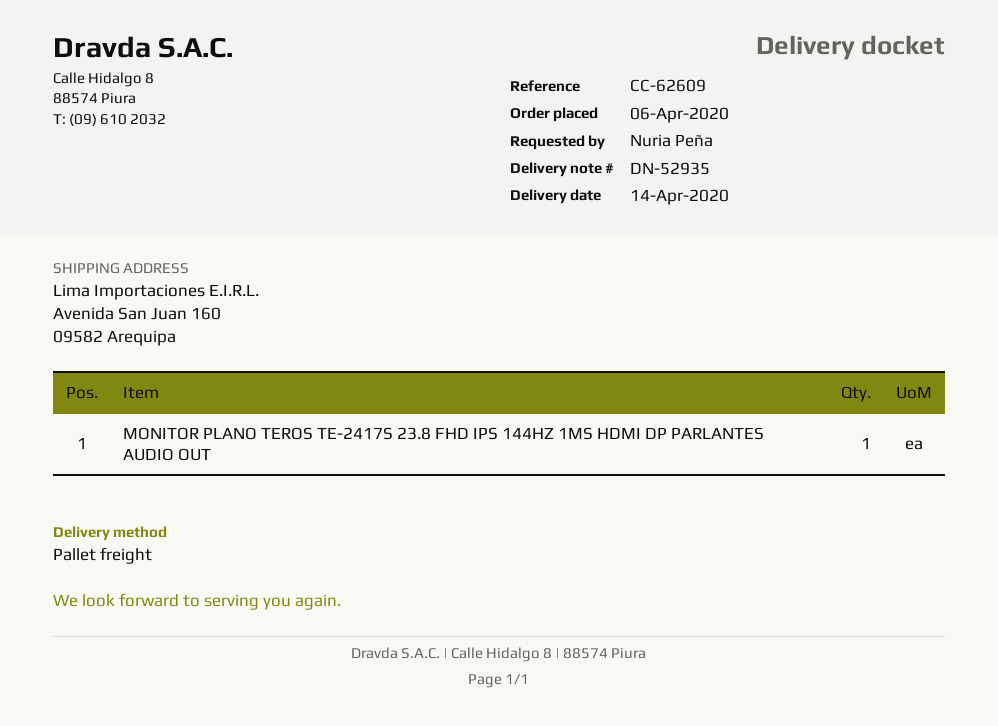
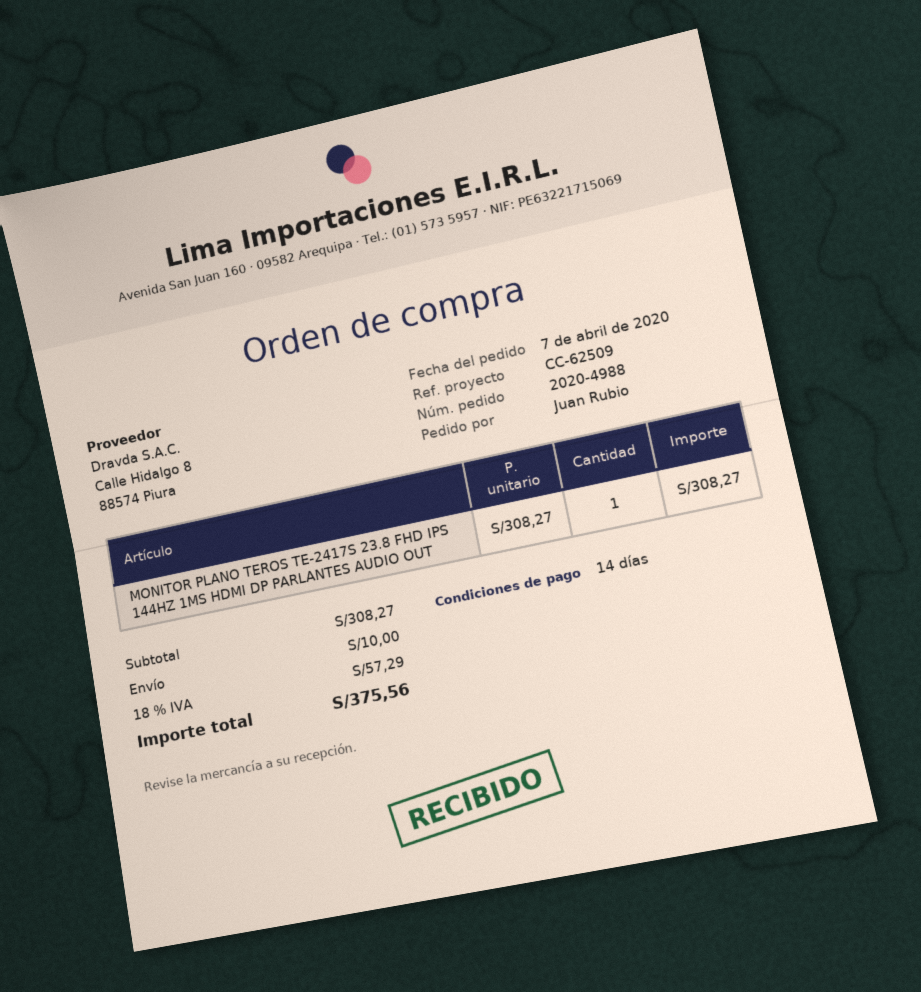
order date: 2020-04-06 -> 2020-04-07
reference: CC-62609 -> CC-62509
ordered by: Nuria Peña -> Juan Rubio

